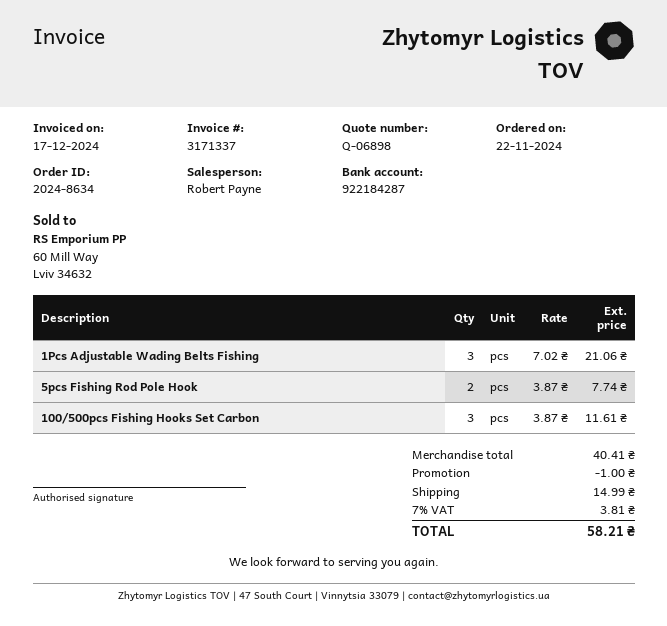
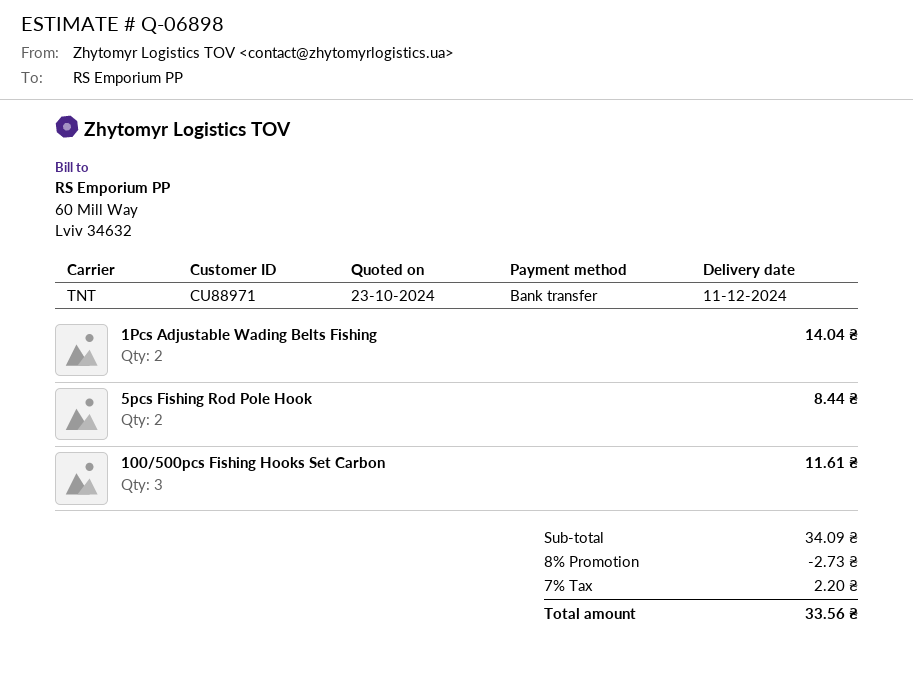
1Pcs Adjustable Wading Belts Fishing: 3 for 21.06 -> 2 for 14.04
5pcs Fishing Rod Pole Hook: 2 for 7.74 -> 2 for 8.44
subtotal: 40.41 -> 34.09
discount: 1.00 -> 2.73
shipping: 14.99 -> none
tax: 7% = 3.81 -> 7% = 2.20
total: 58.21 -> 33.56

